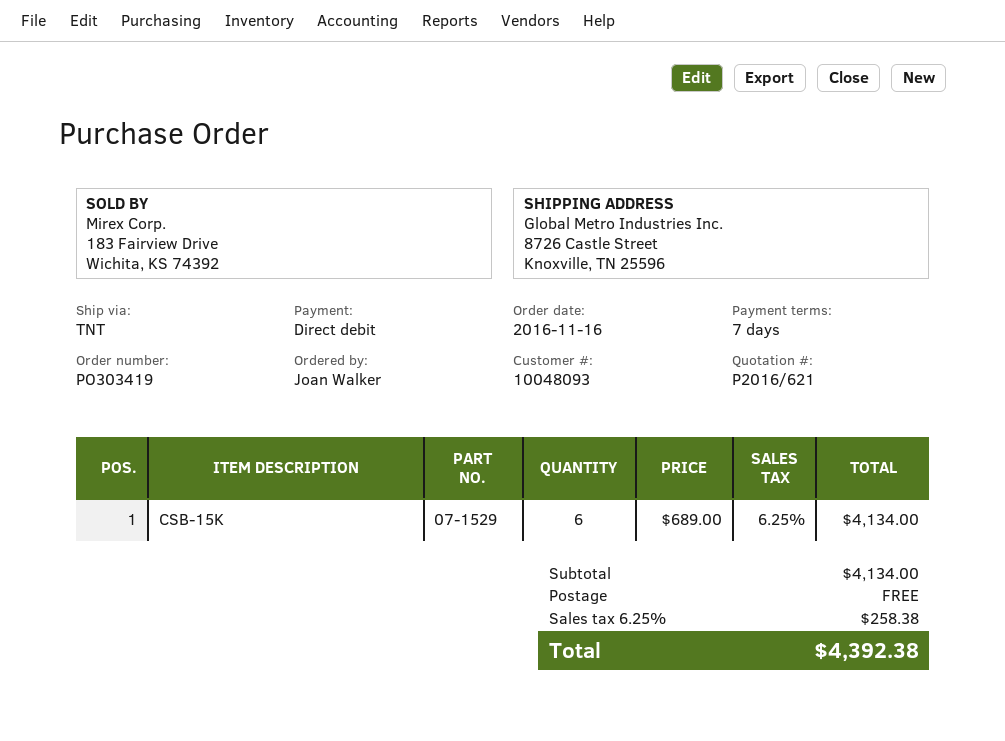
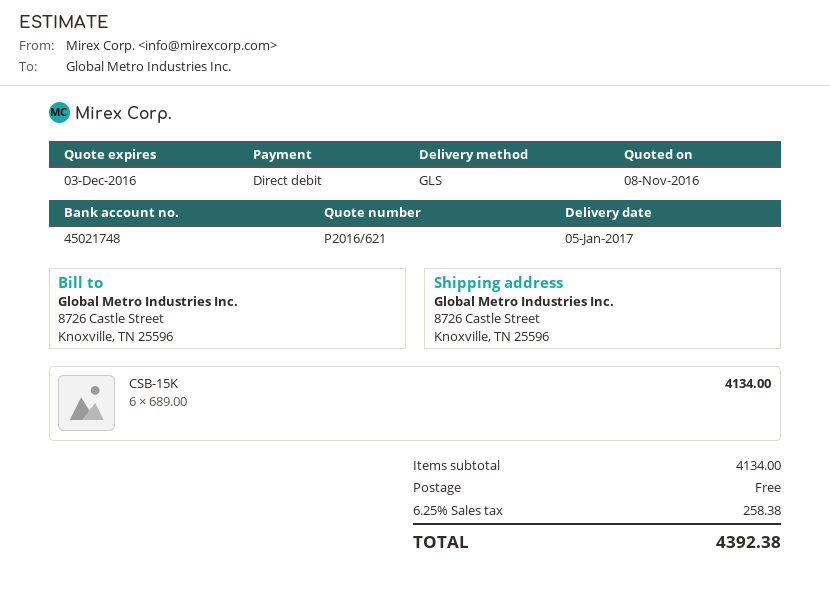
shipping method: TNT -> GLS

